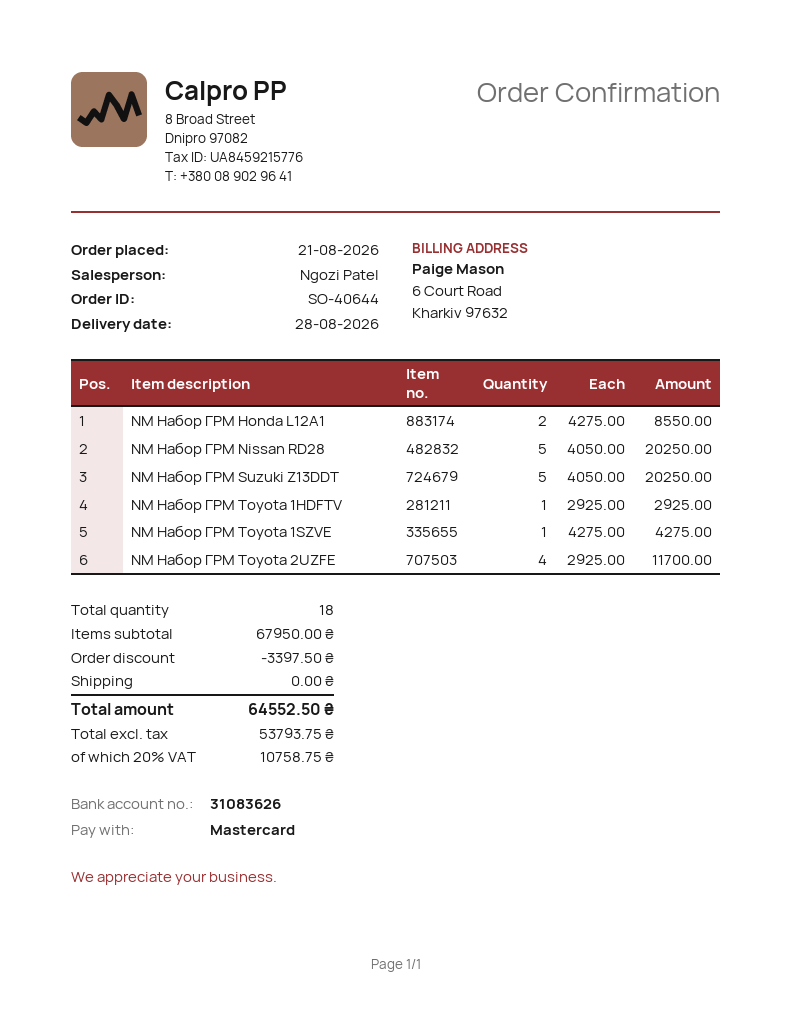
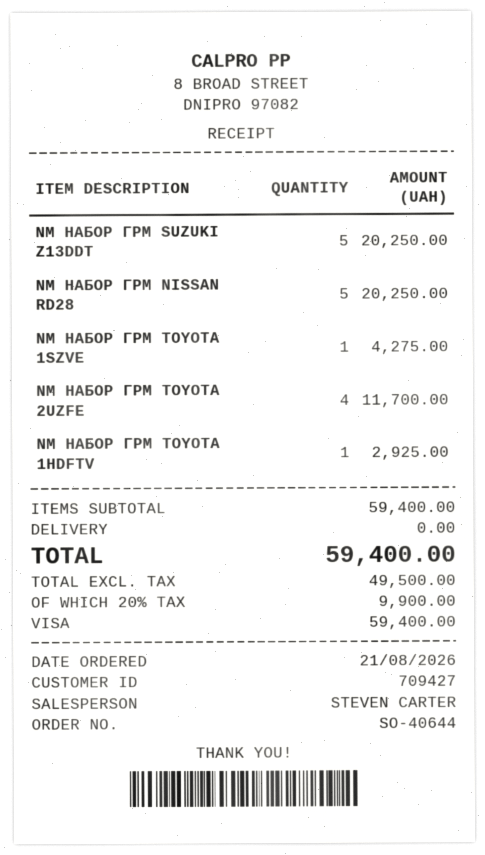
sales rep: Ngozi Patel -> STEVEN CARTER
payment method: Mastercard -> Visa
NM Набор ГРМ Honda L12A1: 2 for 8550.00 -> none
subtotal: 67950.00 -> 59400.00
discount: 3397.50 -> none
net: 53793.75 -> 49500.00
tax: 20% = 10758.75 -> 20% = 9900.00
total: 64552.50 -> 59400.00

